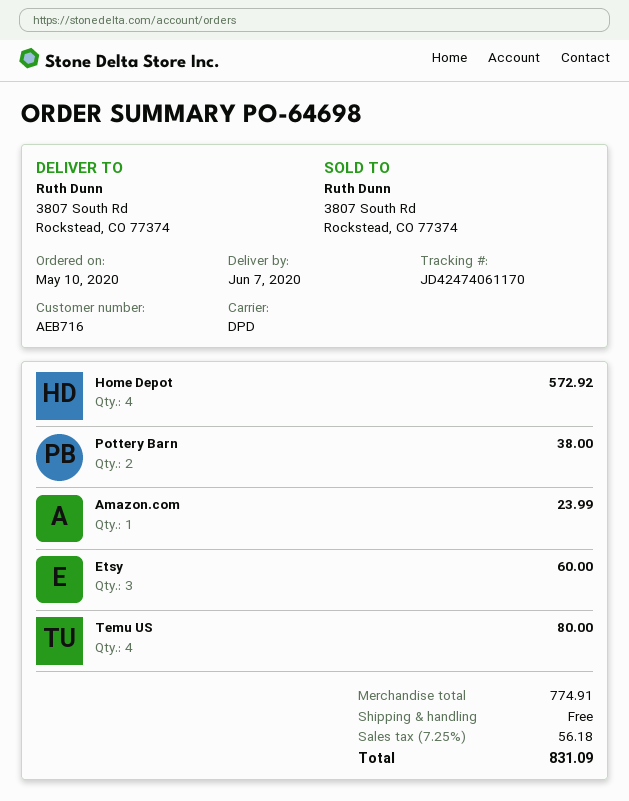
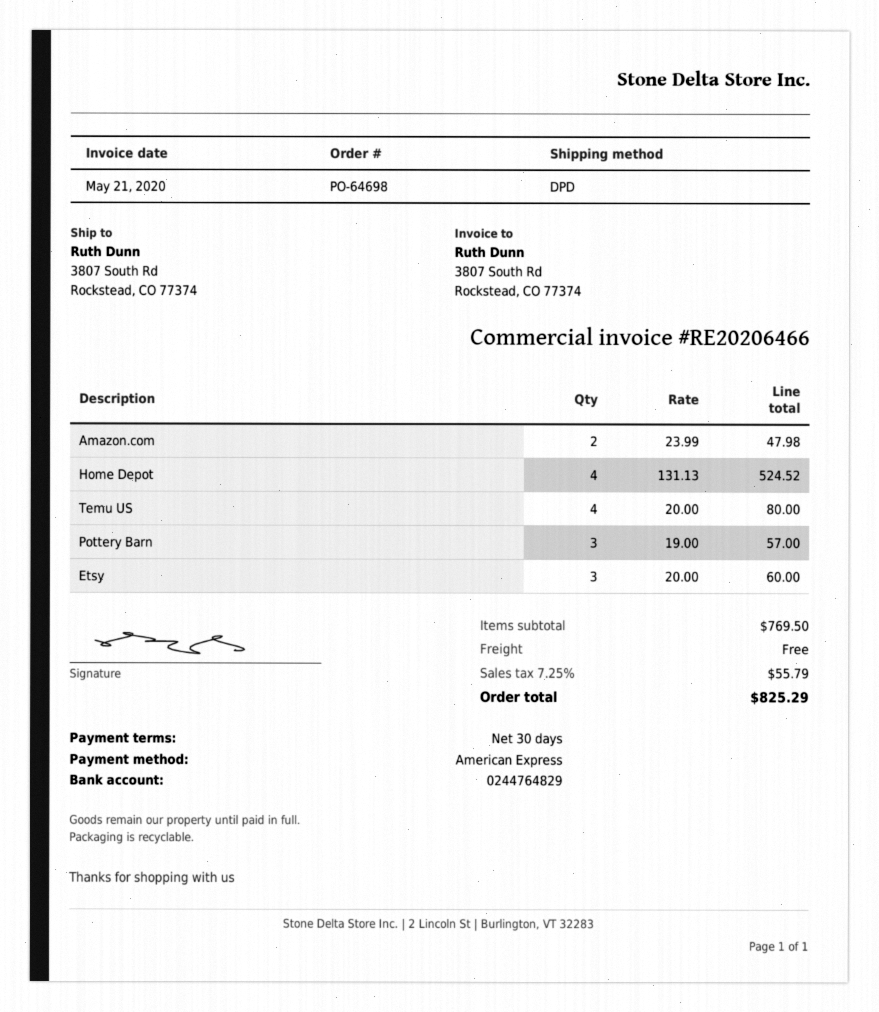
Home Depot: 4 for 572.92 -> 4 for 524.52
Pottery Barn: 2 for 38.00 -> 3 for 57.00
Amazon.com: 1 for 23.99 -> 2 for 47.98
subtotal: 774.91 -> 769.50
tax: 7.25% = 56.18 -> 7.25% = 55.79
total: 831.09 -> 825.29

